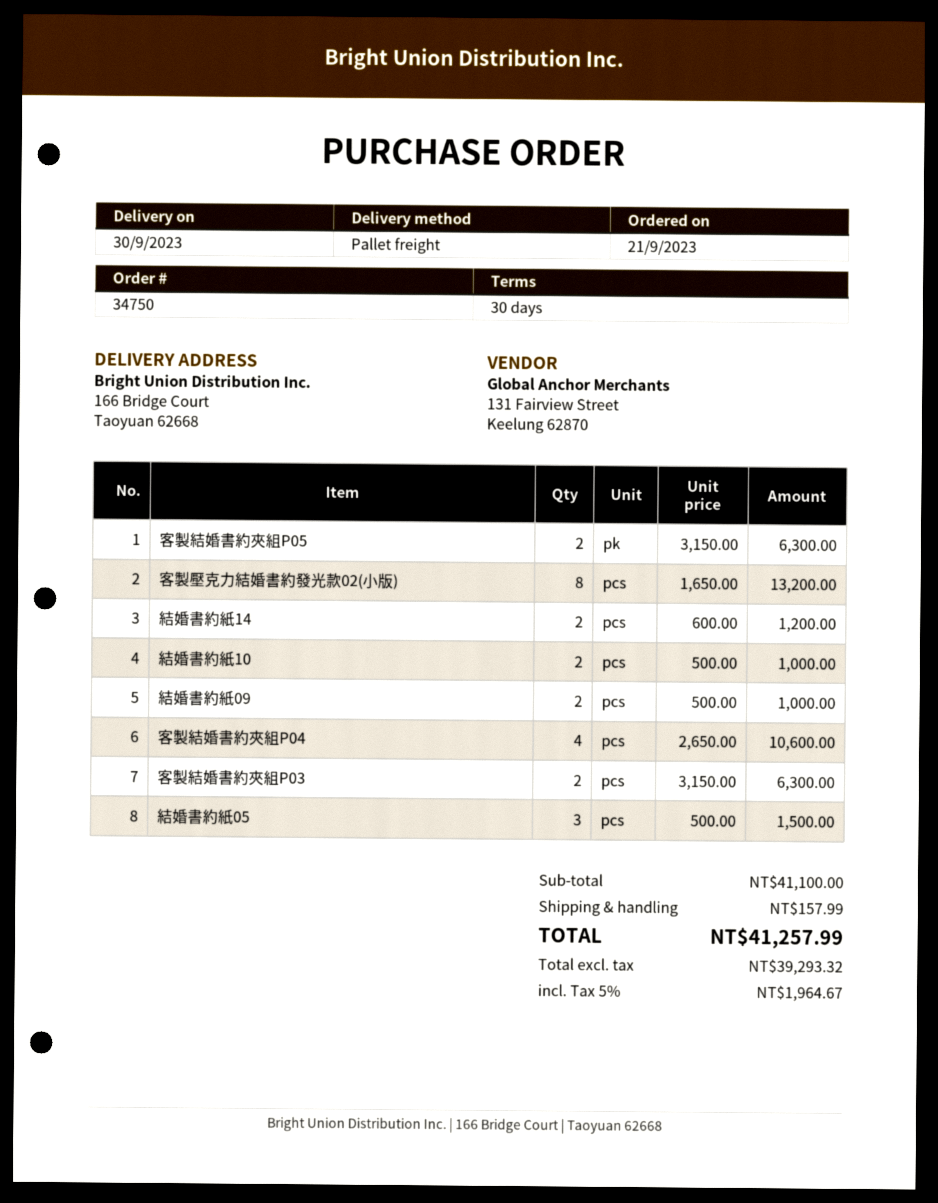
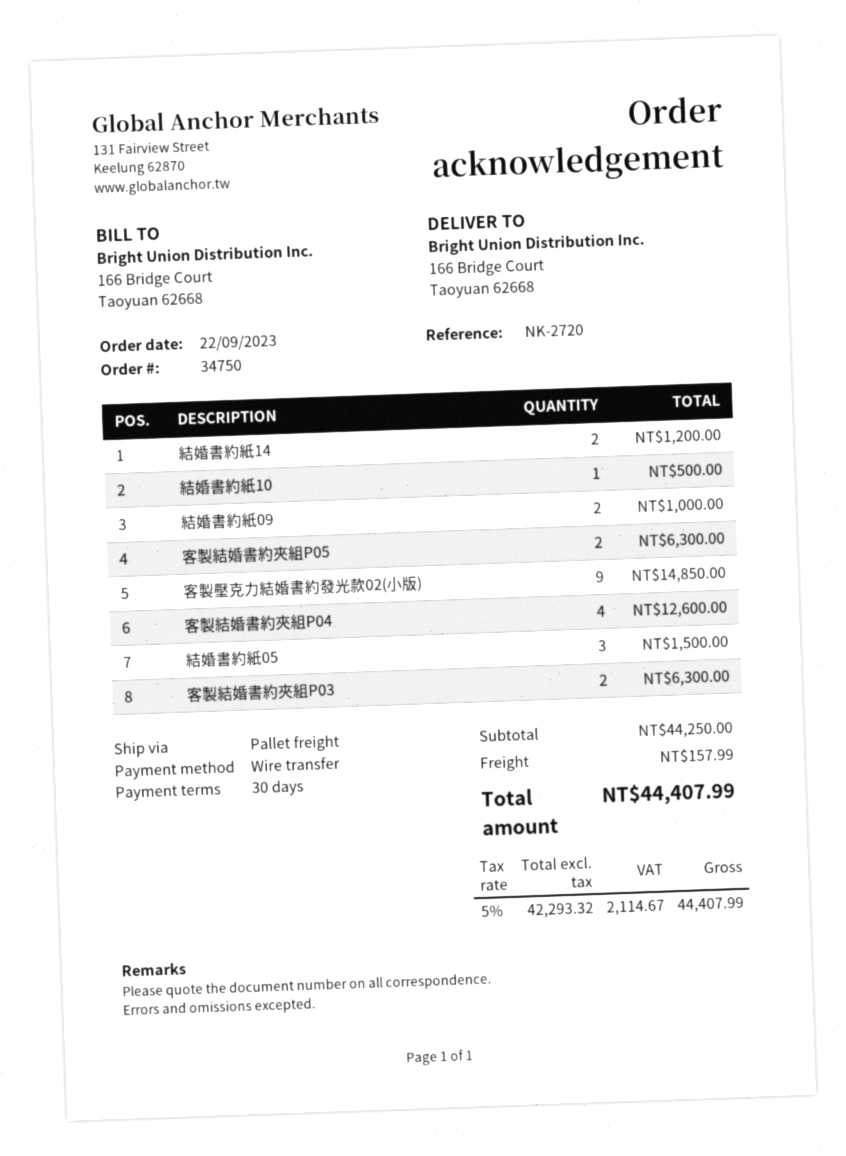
order date: 2023-09-21 -> 2023-09-22
客製壓克力結婚書約發光款02(小版): 8 for 13200.00 -> 9 for 14850.00
結婚書約紙10: 2 for 1000.00 -> 1 for 500.00
客製結婚書約夾組P04: 4 for 10600.00 -> 4 for 12600.00
subtotal: 41100.00 -> 44250.00
net: 39293.32 -> 42293.32
tax: 5% = 1964.67 -> 5% = 2114.67
total: 41257.99 -> 44407.99

